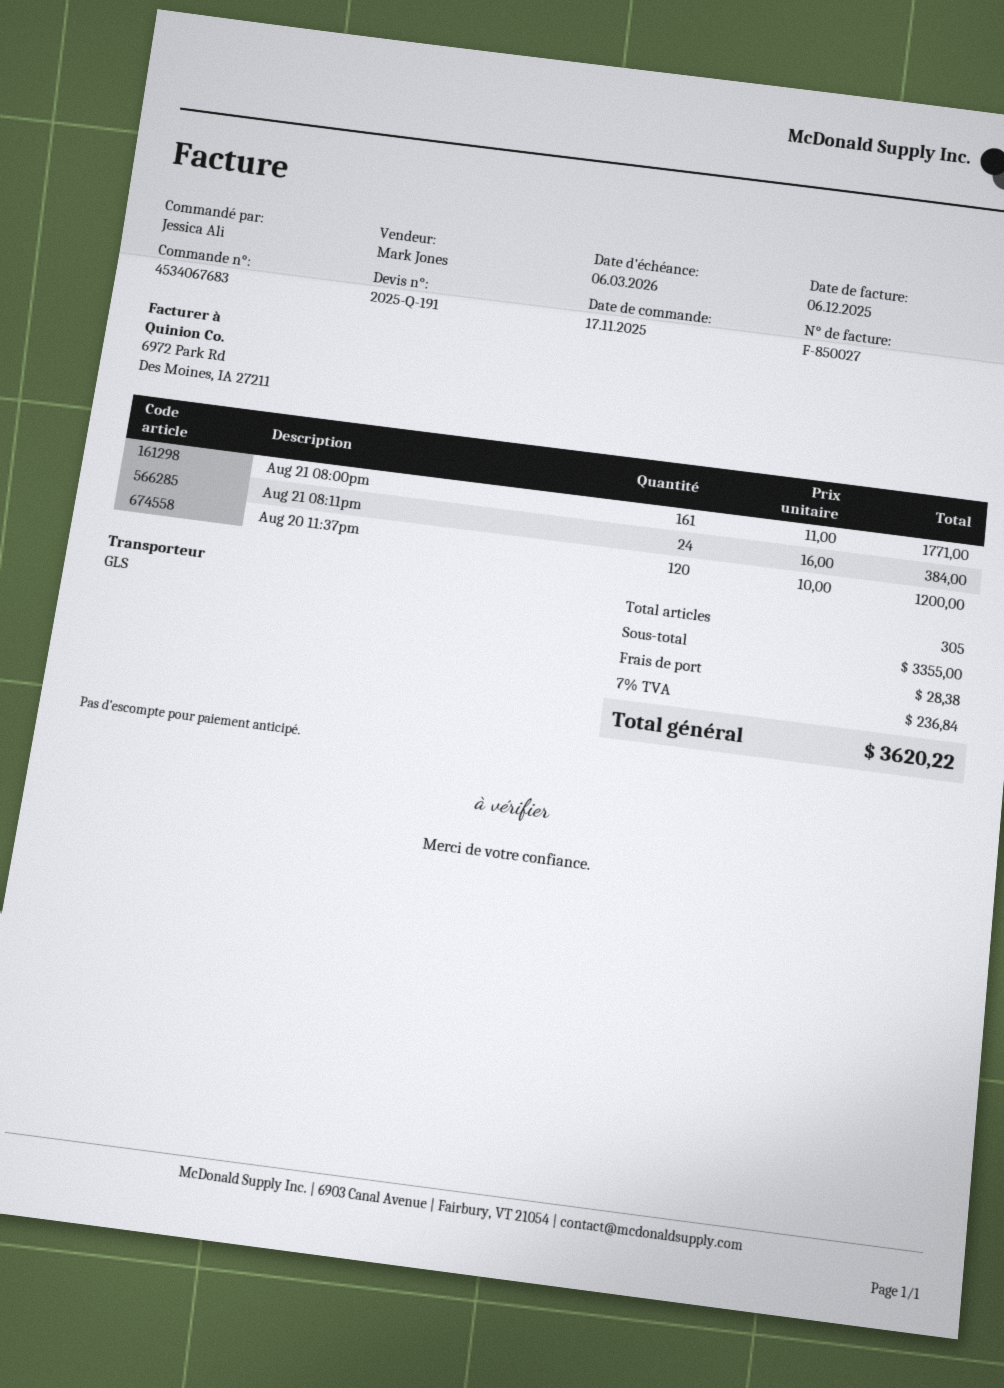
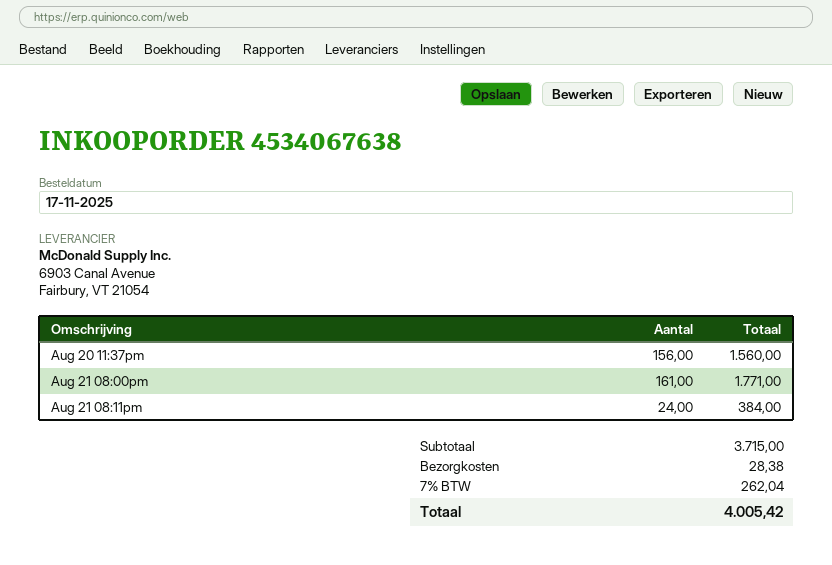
order number: 4534067683 -> 4534067638
Aug 20 11:37pm: 120 for 1200.00 -> 156 for 1560.00
subtotal: 3355.00 -> 3715.00
tax: 7% = 236.84 -> 7% = 262.04
total: 3620.22 -> 4005.42

